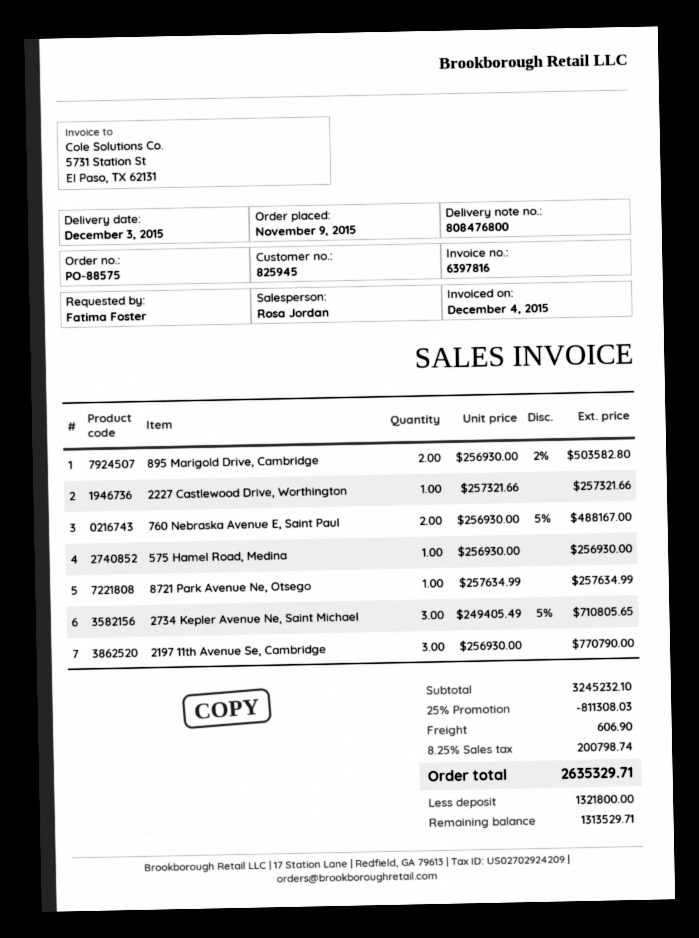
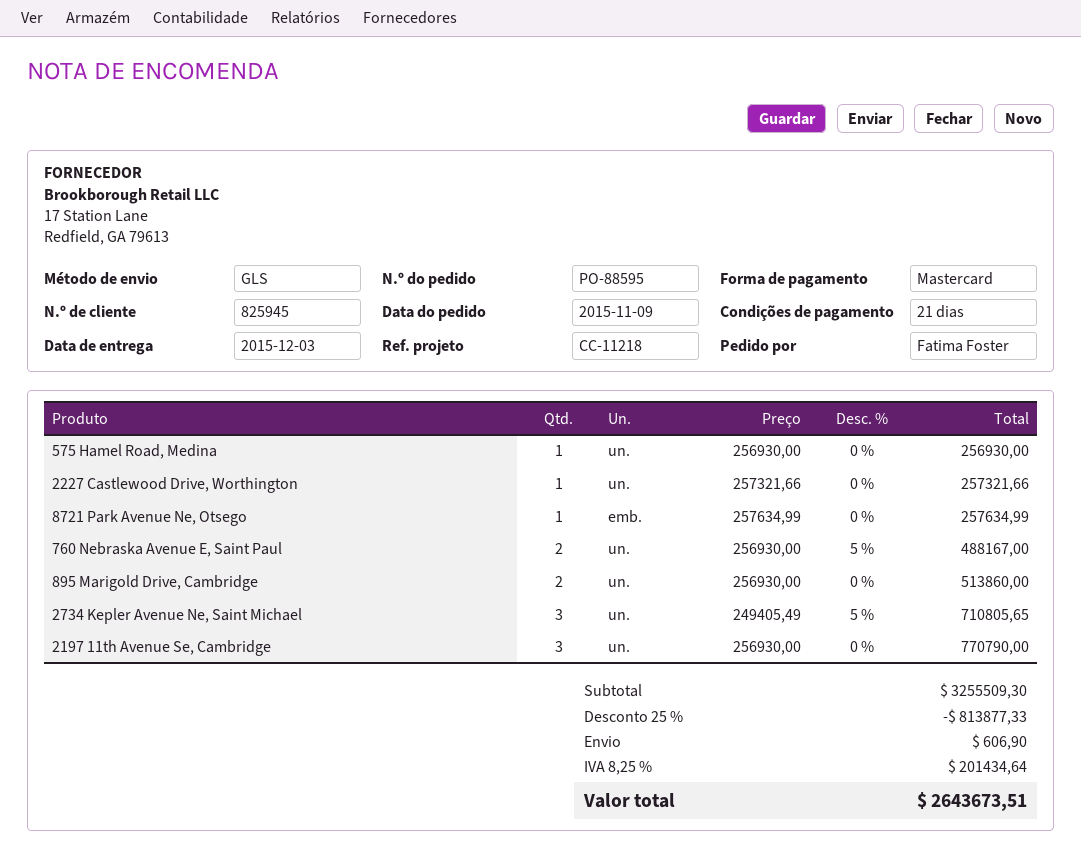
order number: PO-88575 -> PO-88595
895 Marigold Drive, Cambridge: 2 x 256930.00 - 2% = 503582.80 -> 2 x 256930.00 = 513860.00
subtotal: 3245232.10 -> 3255509.30
discount: 25% = 811308.03 -> 25% = 813877.33
tax: 8.25% = 200798.74 -> 8.25% = 201434.64
total: 2635329.71 -> 2643673.51

